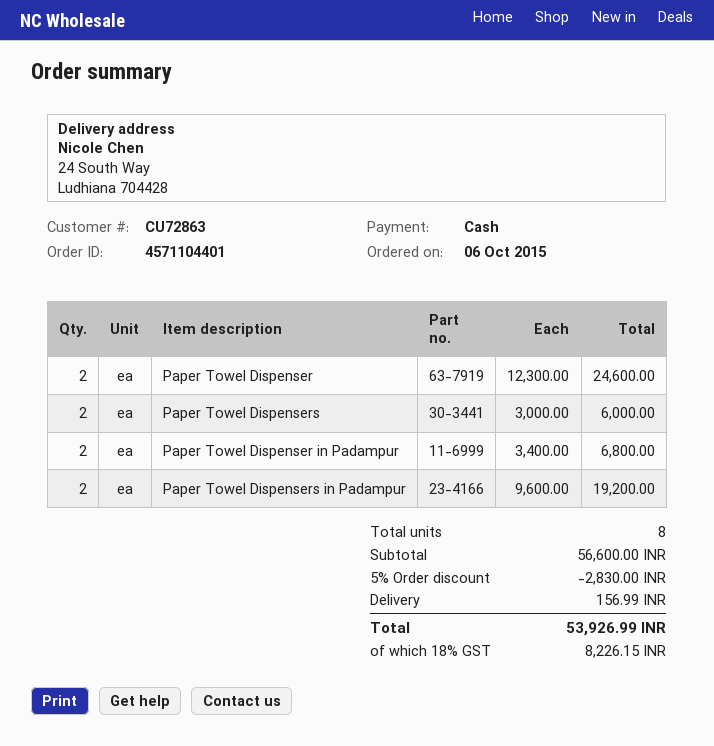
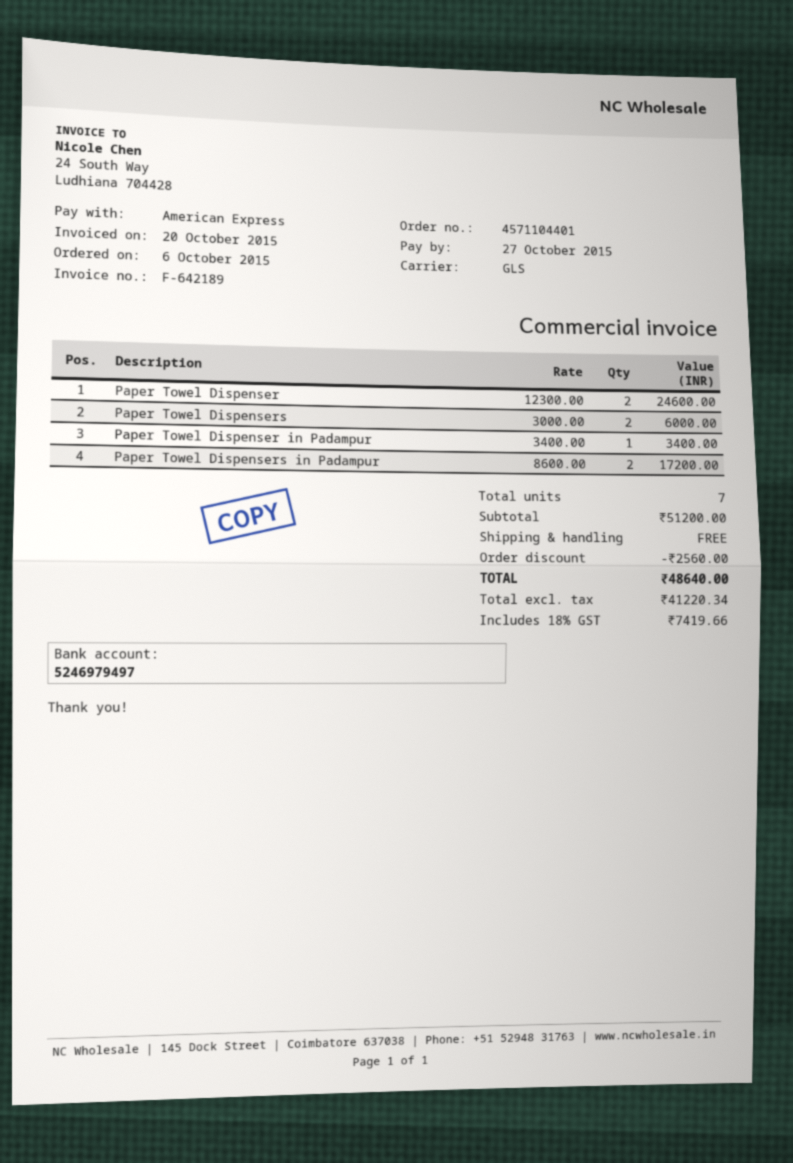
payment method: cash -> American Express
Paper Towel Dispenser in Padampur: 2 x 3400.00 = 6800.00 -> 1 x 3400.00 = 3400.00
Paper Towel Dispensers in Padampur: 2 x 9600.00 = 19200.00 -> 2 x 8600.00 = 17200.00
total quantity: 8 -> 7
subtotal: 56600.00 -> 51200.00
discount: 2830.00 -> 2560.00
shipping: 156.99 -> 0.00
tax: 18% = 8226.15 -> 18% = 7419.66
total: 53926.99 -> 48640.00

